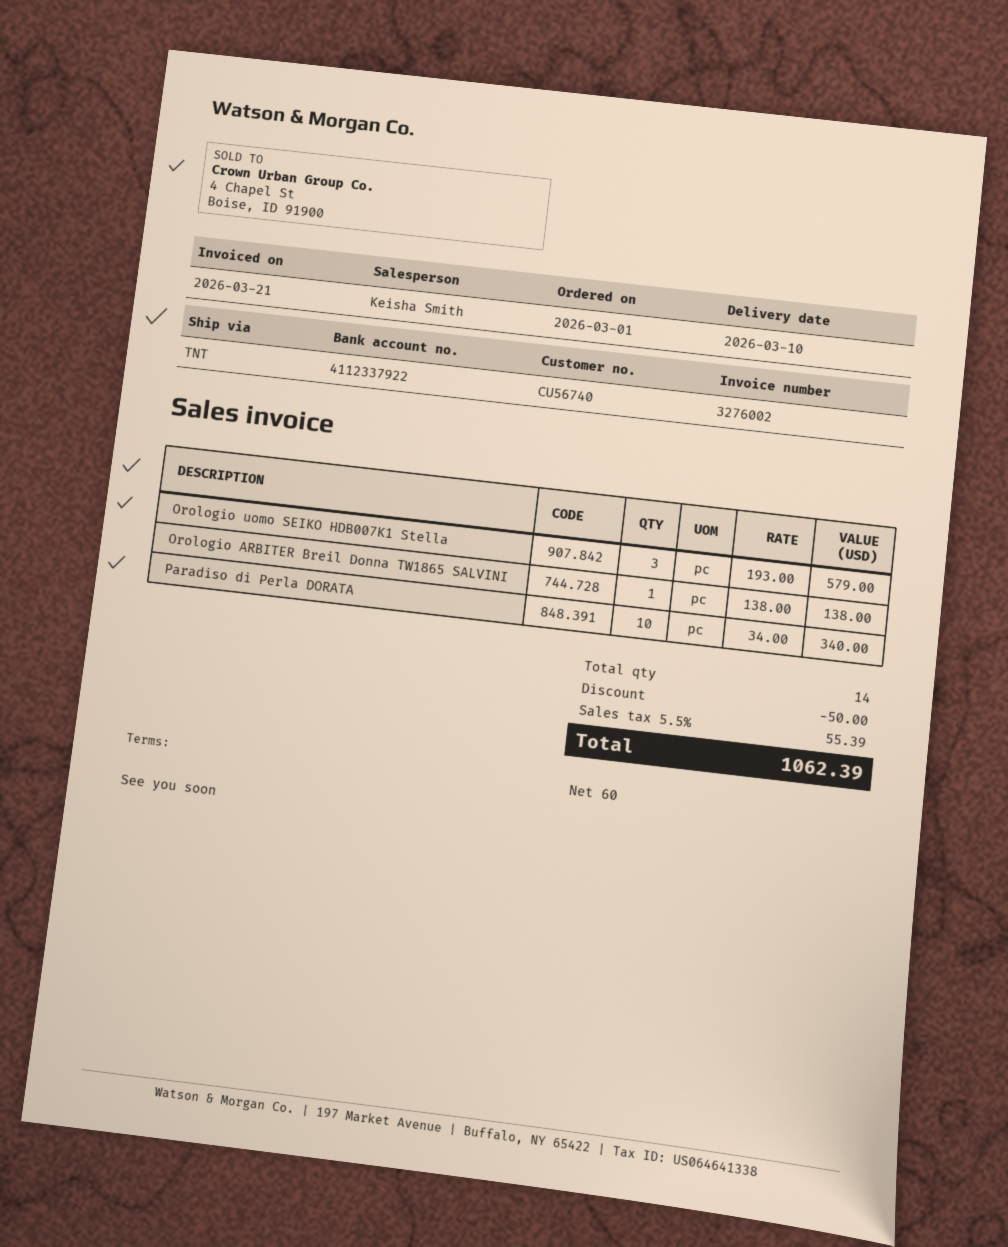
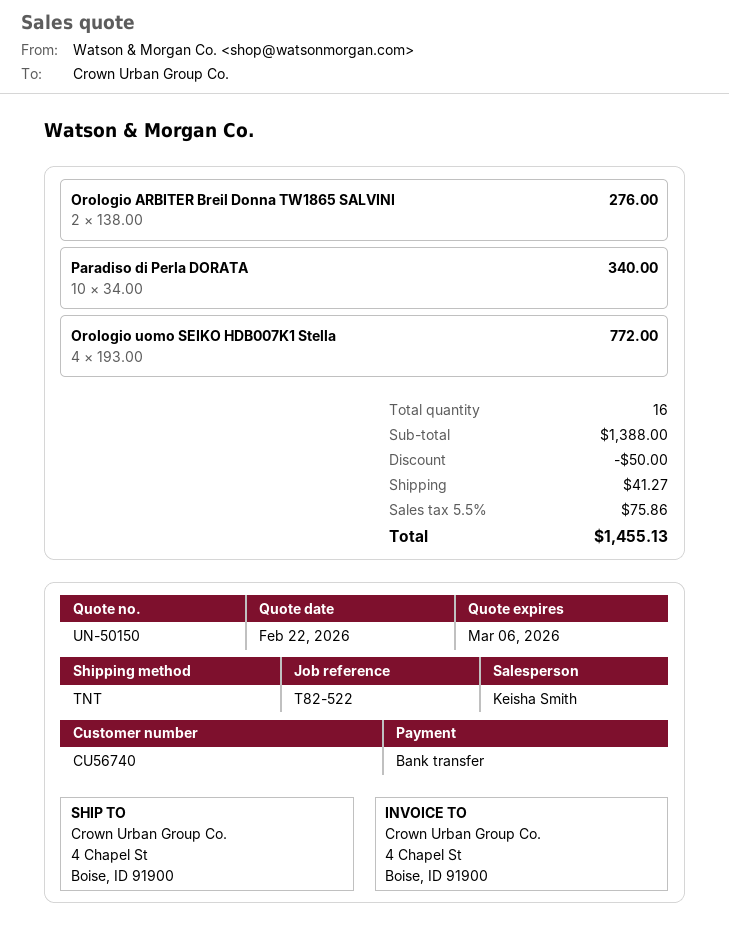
Orologio uomo SEIKO HDB007K1 Stella: 3 x 193.00 = 579.00 -> 4 x 193.00 = 772.00
Orologio ARBITER Breil Donna TW1865 SALVINI: 1 x 138.00 = 138.00 -> 2 x 138.00 = 276.00
total quantity: 14 -> 16
shipping: none -> 41.27
tax: 5.5% = 55.39 -> 5.5% = 75.86
total: 1062.39 -> 1455.13

